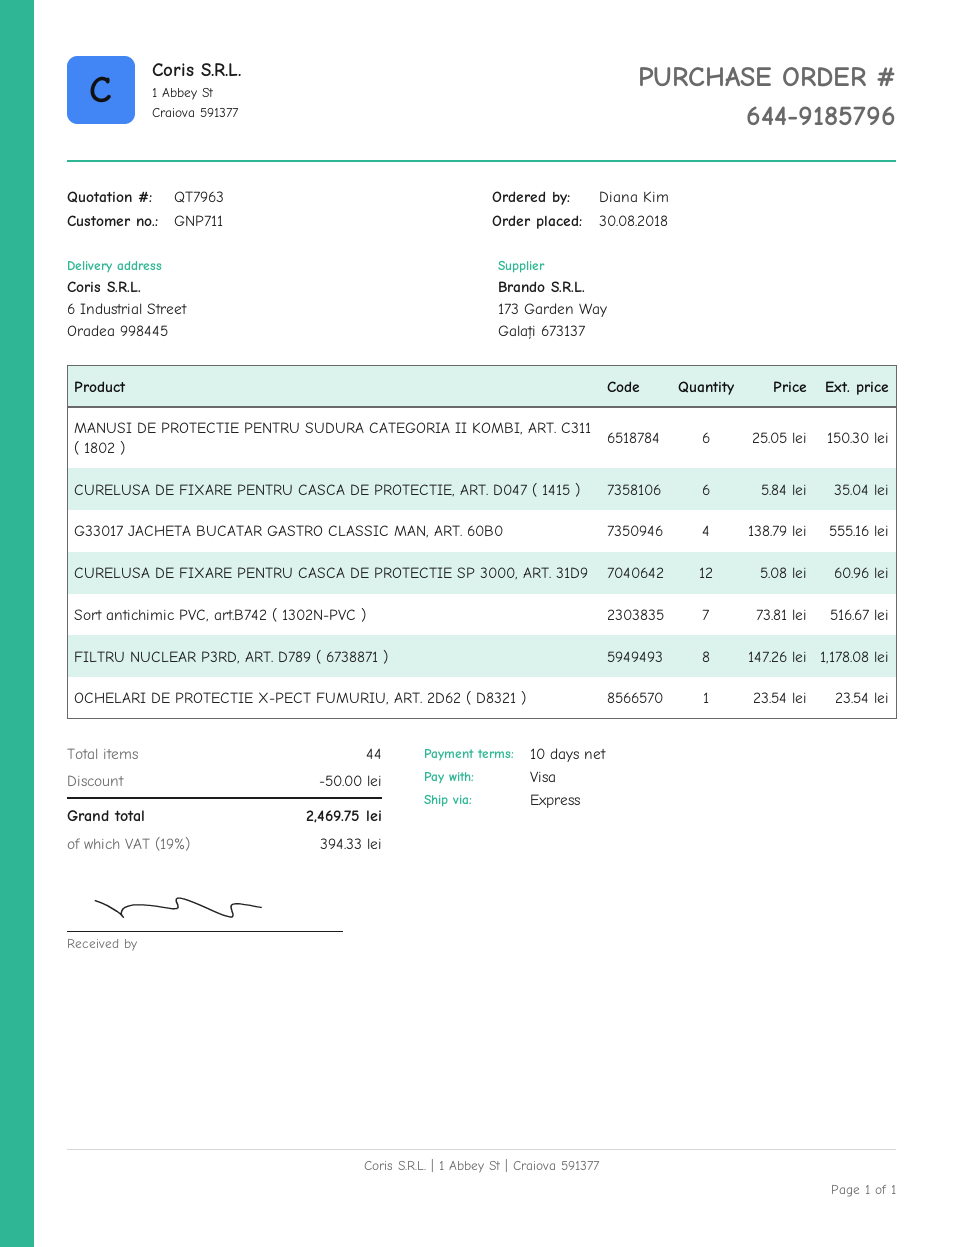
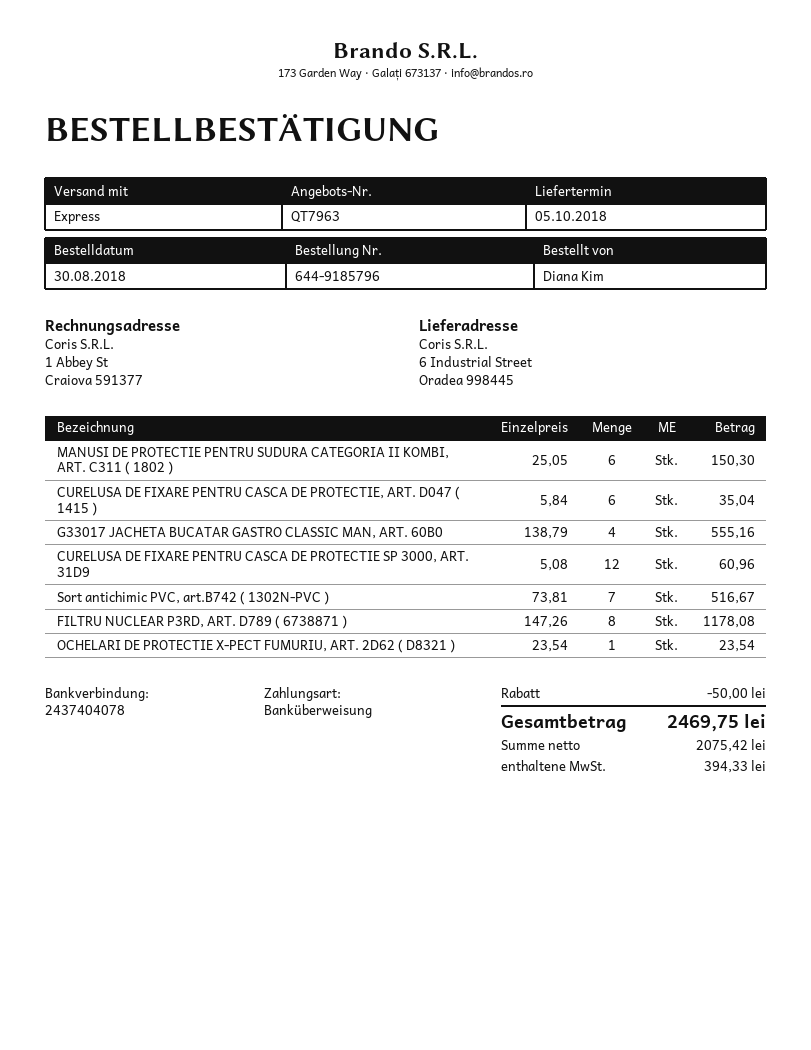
payment method: Visa -> bank transfer

